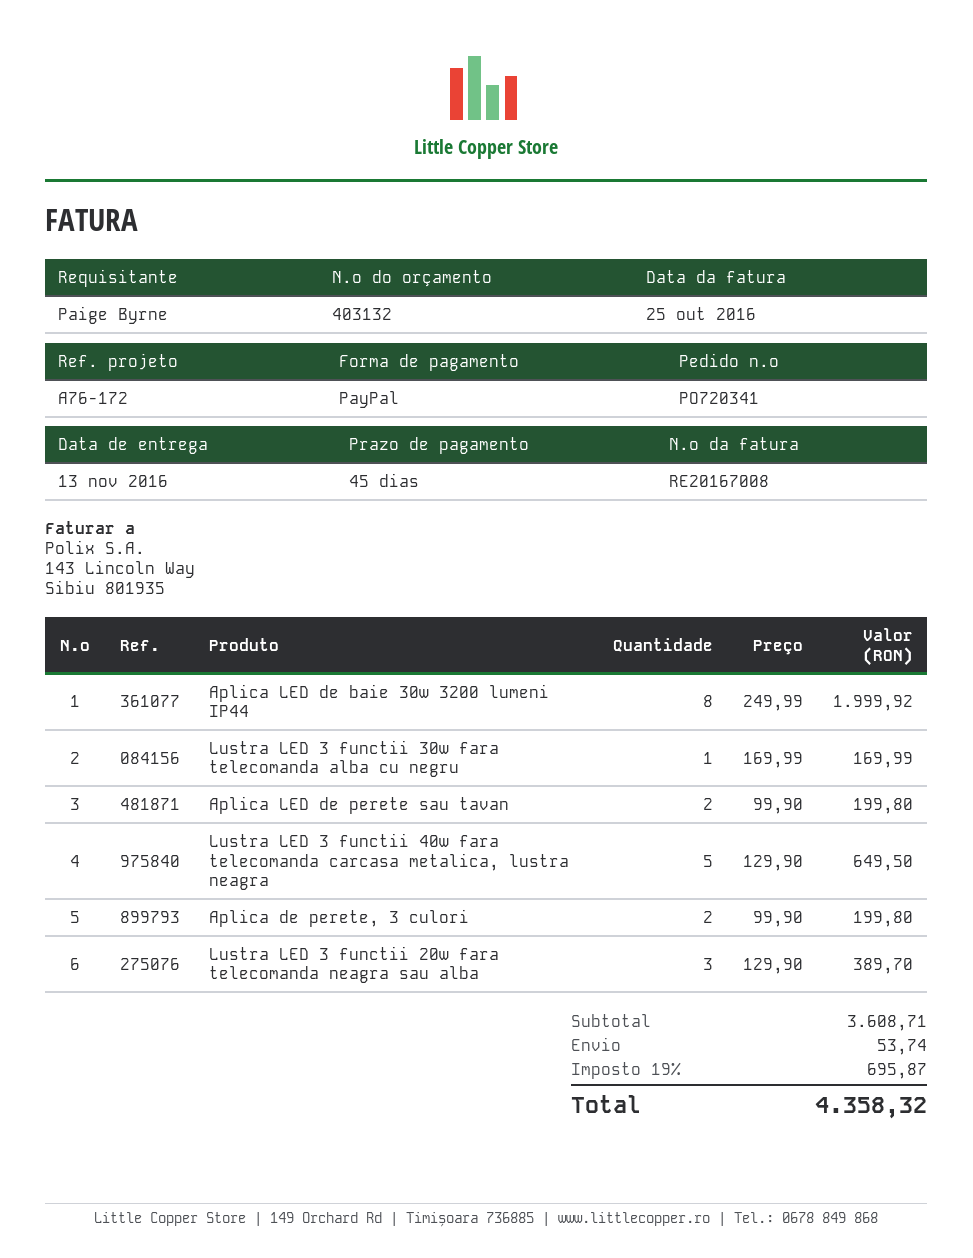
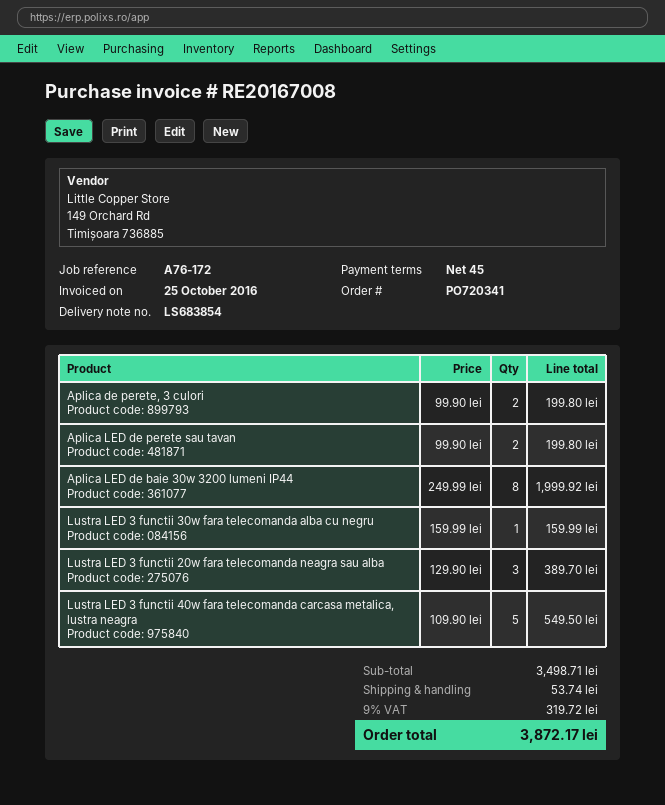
Lustra LED 3 functii 30w fara telecomanda alba cu negru: 1 x 169.99 = 169.99 -> 1 x 159.99 = 159.99
Lustra LED 3 functii 40w fara telecomanda carcasa metalica, lustra neagra: 5 x 129.90 = 649.50 -> 5 x 109.90 = 549.50
subtotal: 3608.71 -> 3498.71
tax: 19% = 695.87 -> 9% = 319.72
total: 4358.32 -> 3872.17

